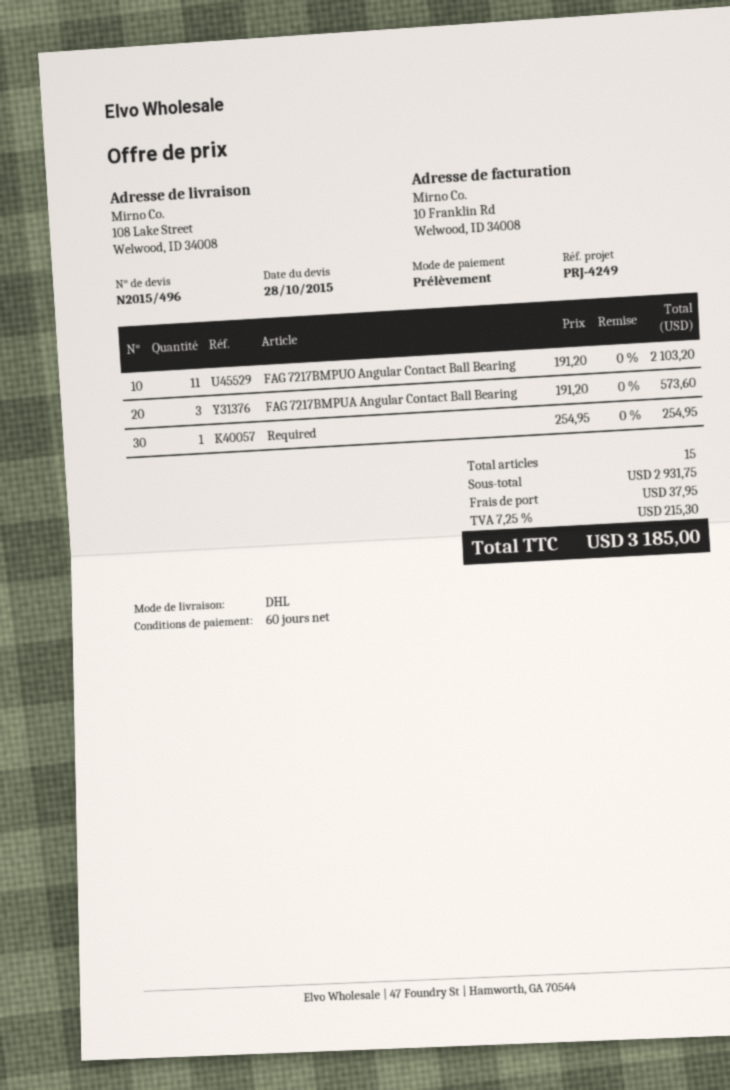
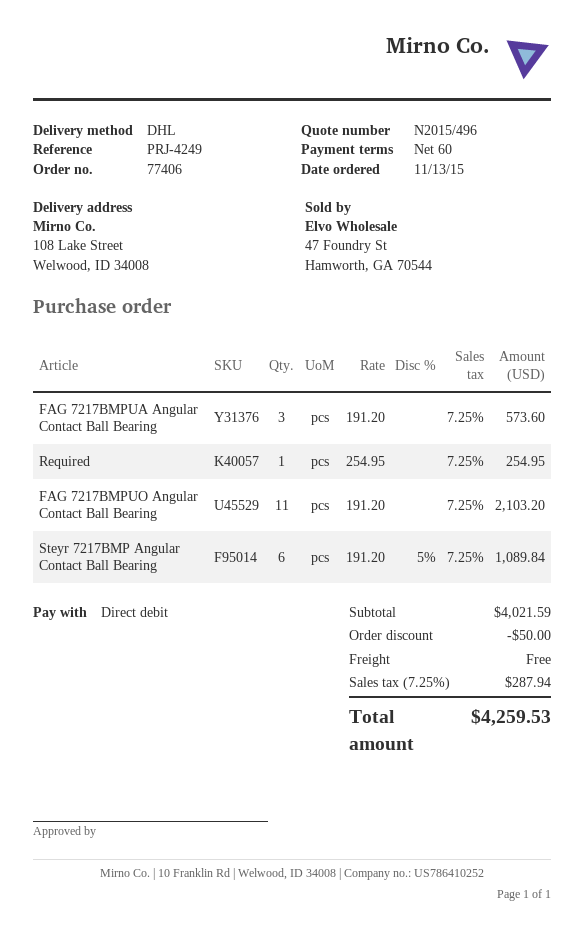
Steyr 7217BMP Angular Contact Ball Bearing: none -> 6 x 191.20 - 5% = 1089.84
subtotal: 2931.75 -> 4021.59
discount: none -> 50.00
shipping: 37.95 -> 0.00
tax: 7.25% = 215.30 -> 7.25% = 287.94
total: 3185.00 -> 4259.53

